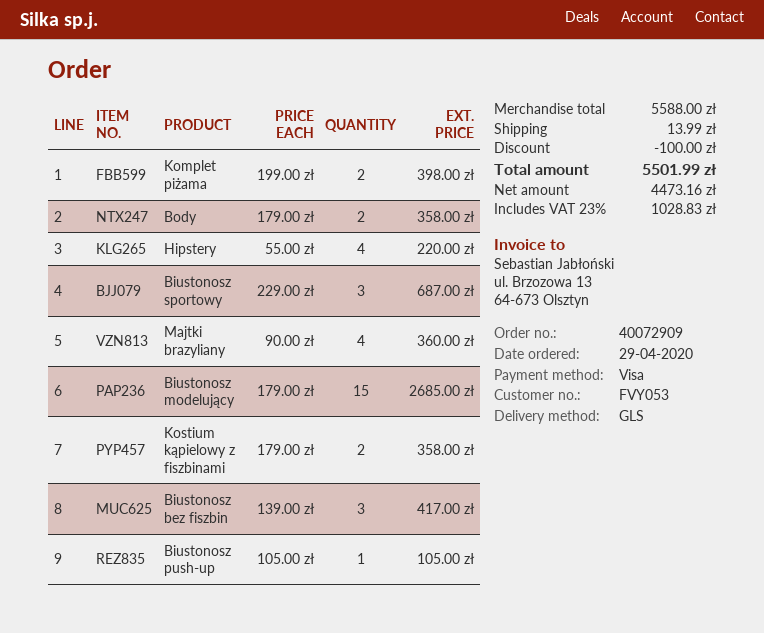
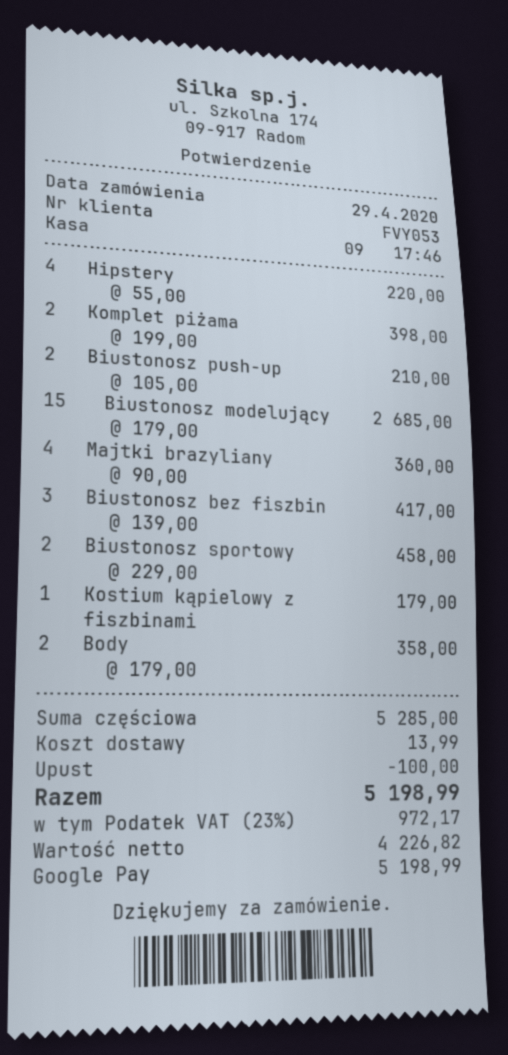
payment method: Visa -> Google Pay
Biustonosz sportowy: 3 x 229.00 = 687.00 -> 2 x 229.00 = 458.00
Kostium kąpielowy z fiszbinami: 2 x 179.00 = 358.00 -> 1 x 179.00 = 179.00
Biustonosz push-up: 1 x 105.00 = 105.00 -> 2 x 105.00 = 210.00
subtotal: 5588.00 -> 5285.00
net: 4473.16 -> 4226.82
tax: 23% = 1028.83 -> 23% = 972.17
total: 5501.99 -> 5198.99

